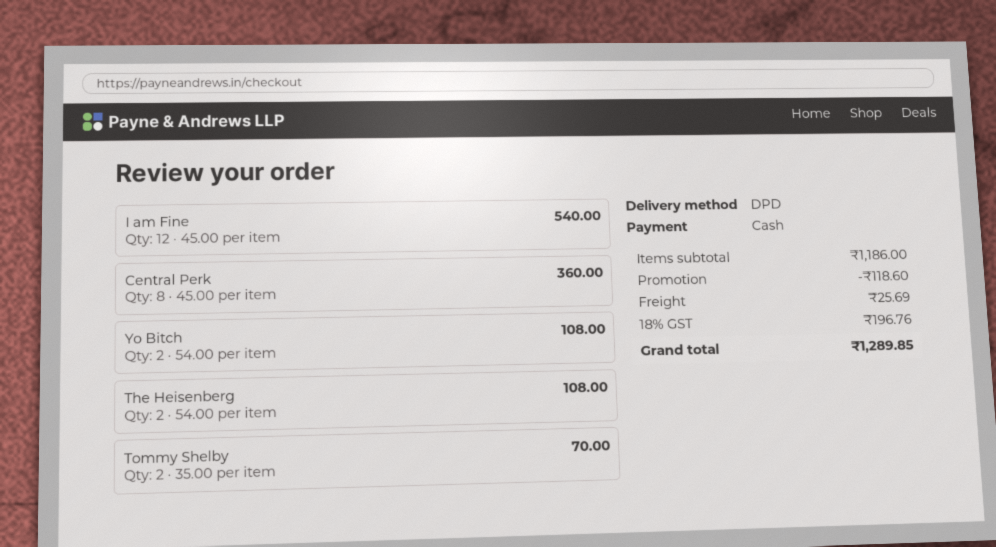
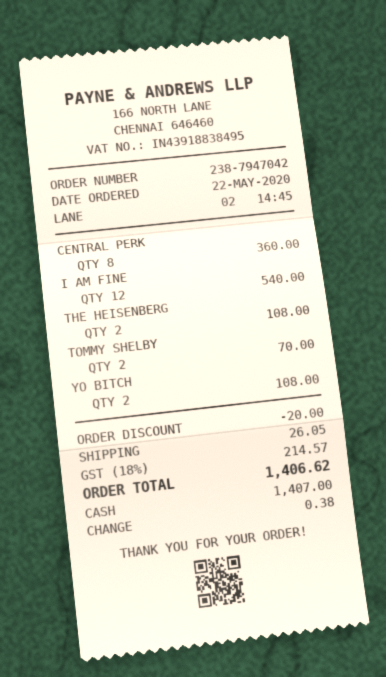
discount: 118.60 -> 20.00
shipping: 25.69 -> 26.05
tax: 18% = 196.76 -> 18% = 214.57
total: 1289.85 -> 1406.62

